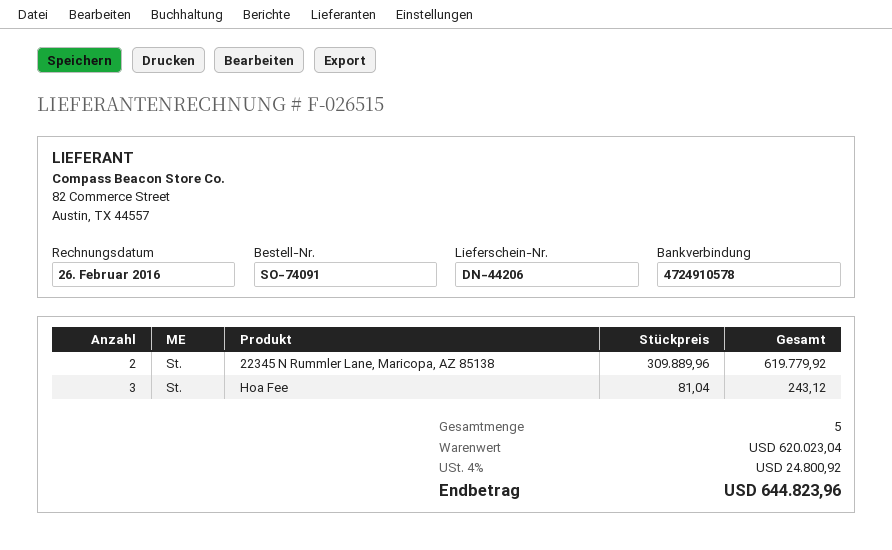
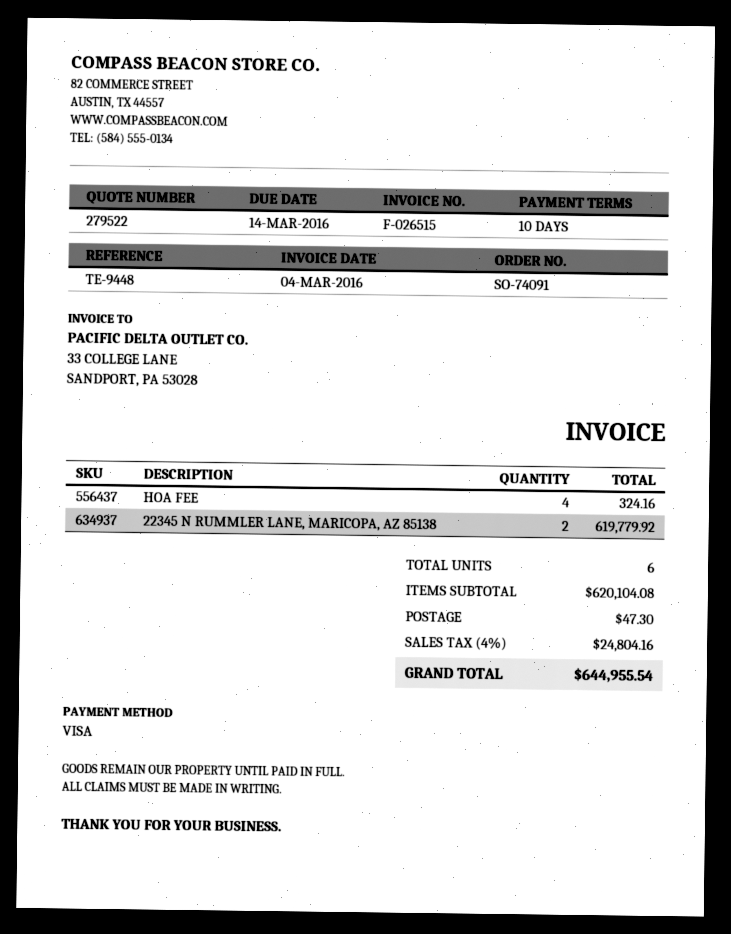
invoice date: 2016-02-26 -> 2016-03-04
Hoa Fee: 3 for 243.12 -> 4 for 324.16
total quantity: 5 -> 6
subtotal: 620023.04 -> 620104.08
shipping: none -> 47.30
tax: 4% = 24800.92 -> 4% = 24804.16
total: 644823.96 -> 644955.54

